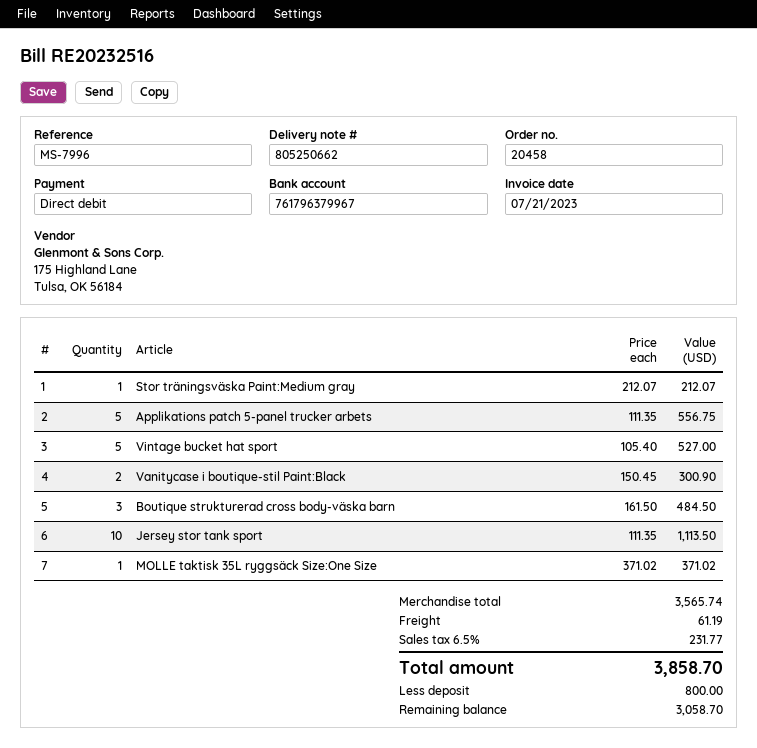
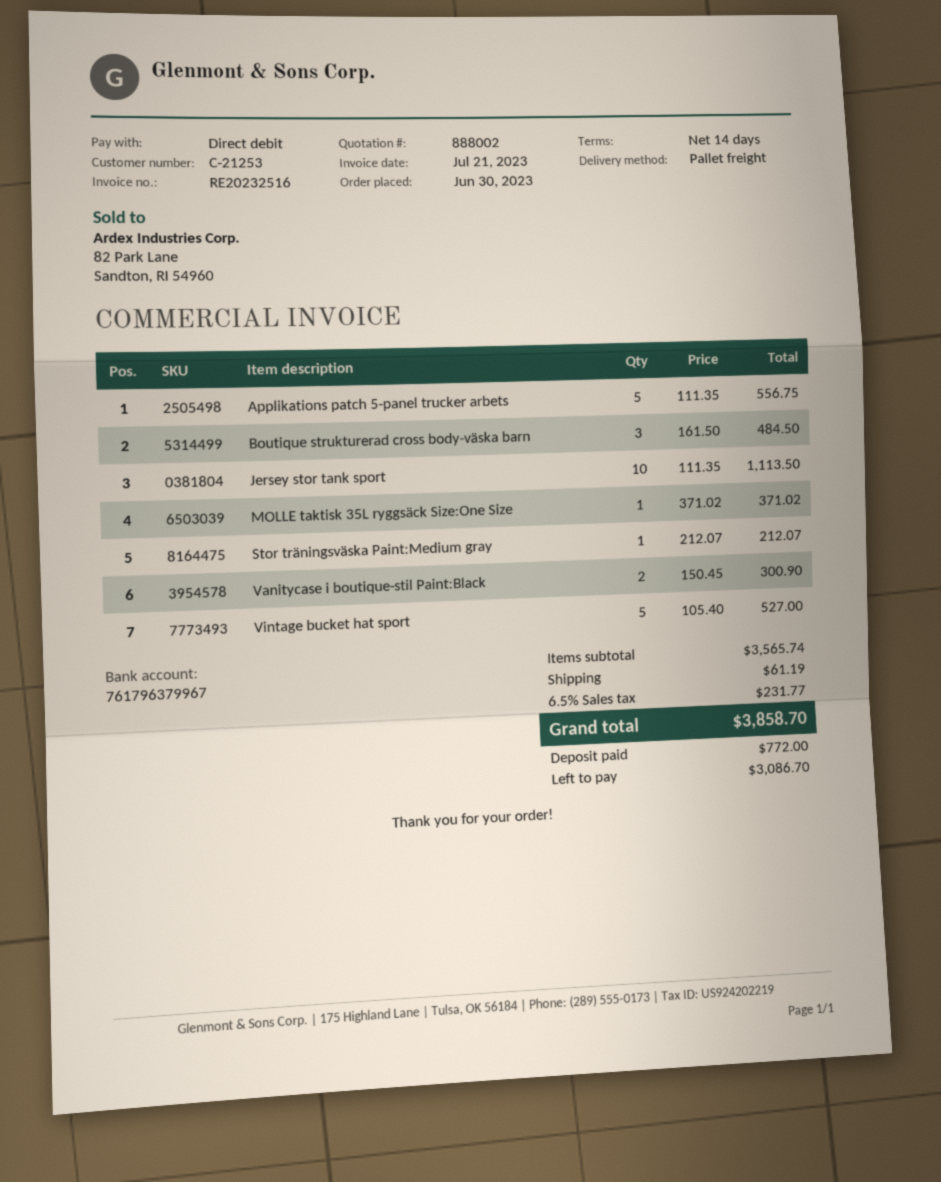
deposit: 800.00 -> 772.00
balance: 3058.70 -> 3086.70

